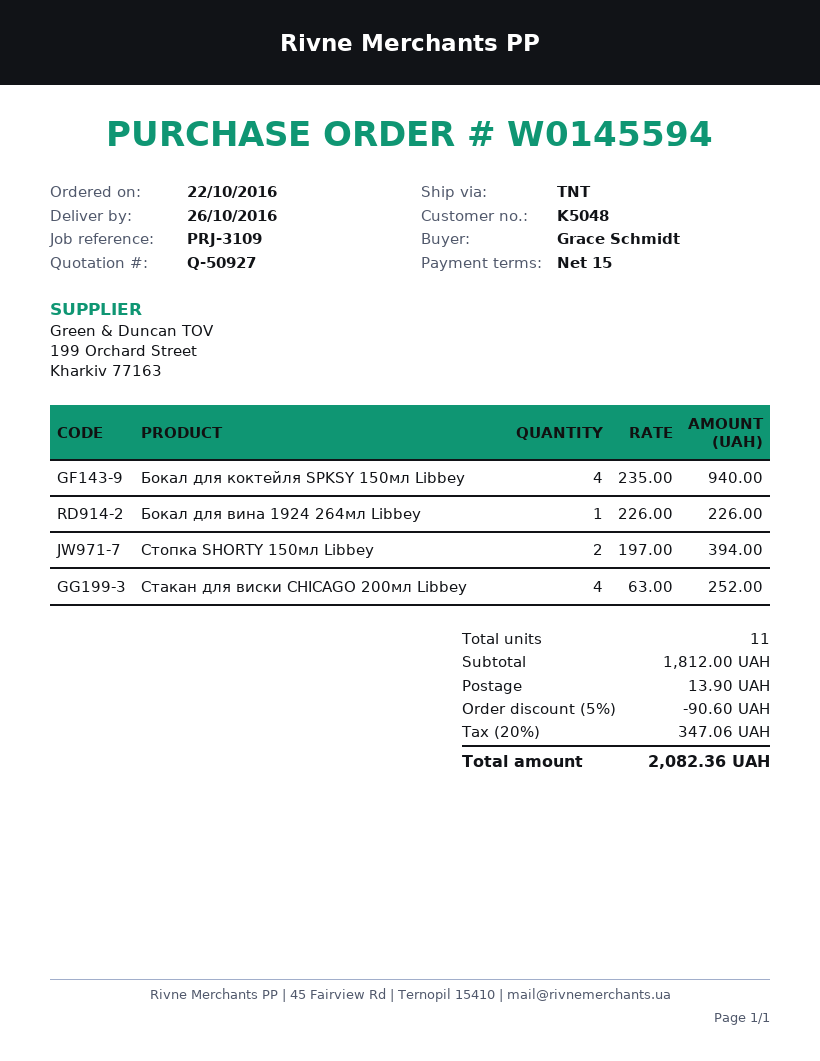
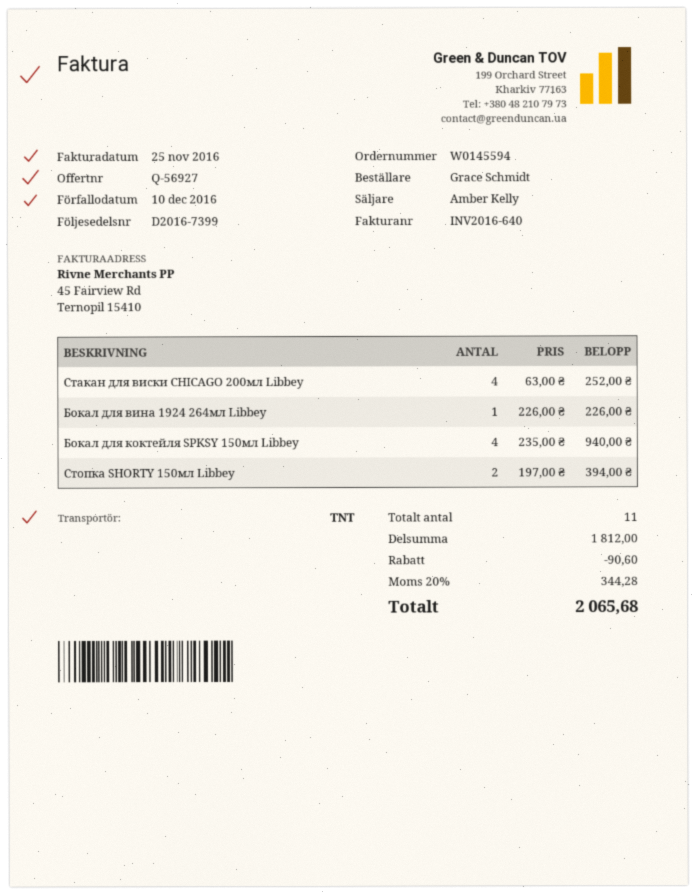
quote number: Q-50927 -> Q-56927
shipping: 13.90 -> none
tax: 20% = 347.06 -> 20% = 344.28
total: 2082.36 -> 2065.68

